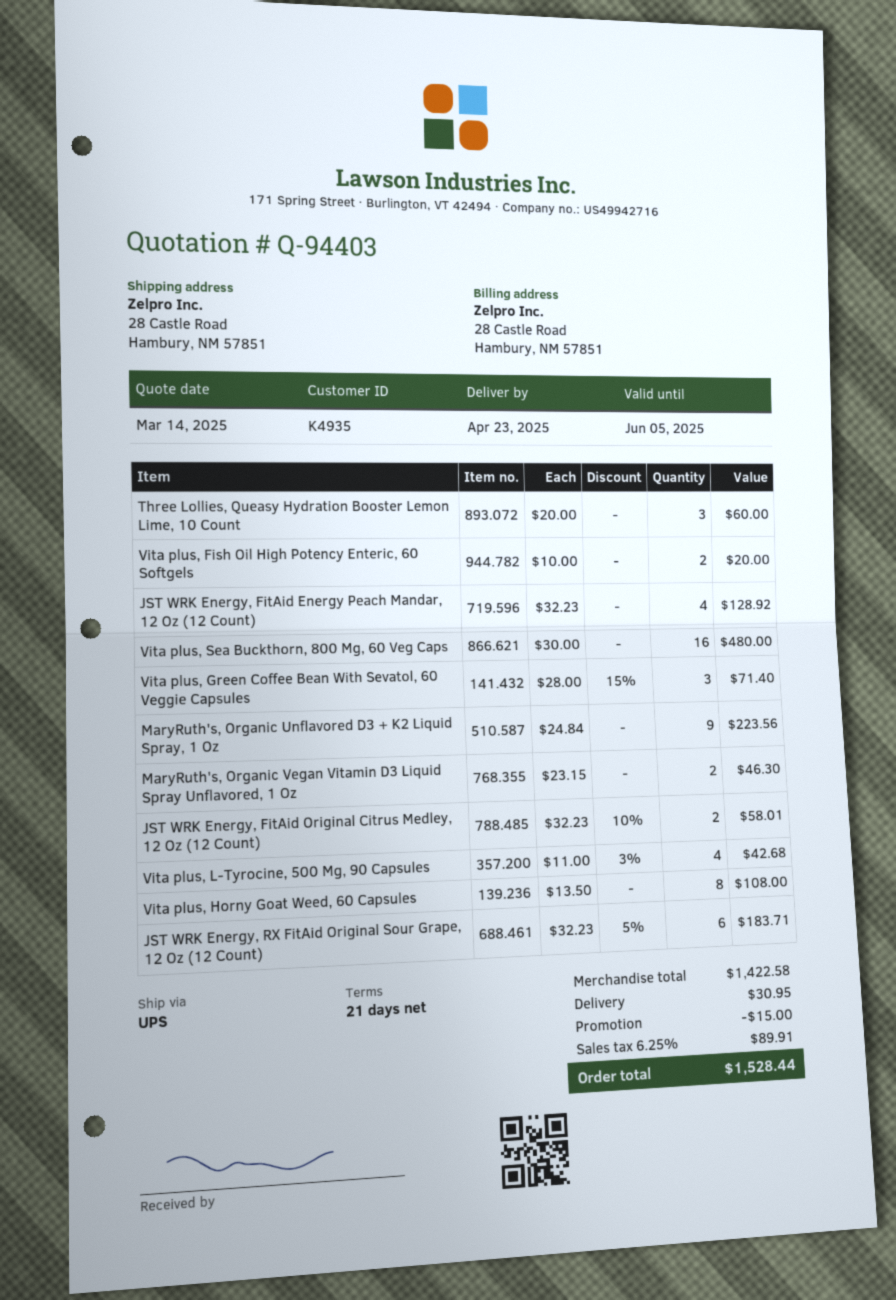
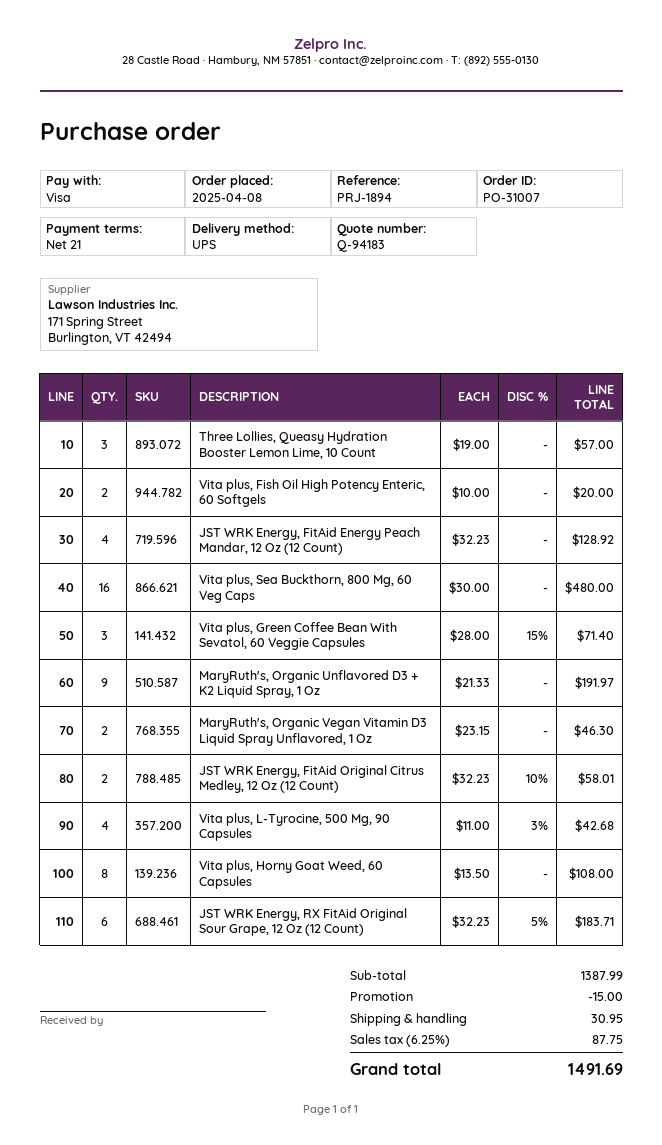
quote number: Q-94403 -> Q-94183
Three Lollies, Queasy Hydration Booster Lemon Lime, 10 Count: 3 x 20.00 = 60.00 -> 3 x 19.00 = 57.00
MaryRuth's, Organic Unflavored D3 + K2 Liquid Spray, 1 Oz: 9 x 24.84 = 223.56 -> 9 x 21.33 = 191.97
subtotal: 1422.58 -> 1387.99
tax: 6.25% = 89.91 -> 6.25% = 87.75
total: 1528.44 -> 1491.69

